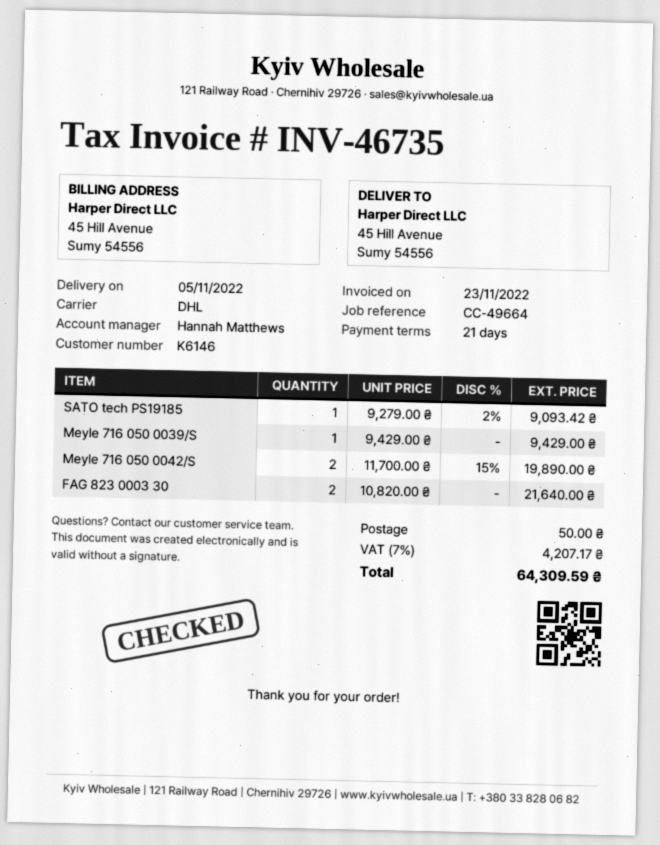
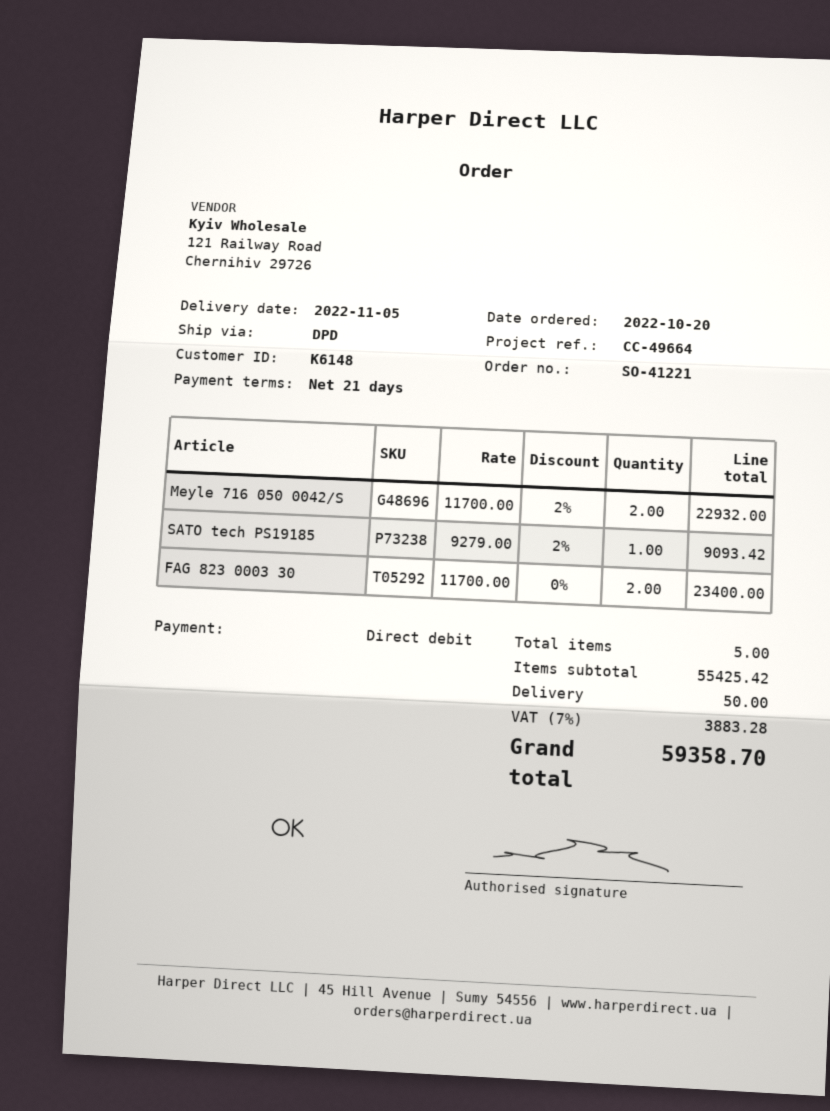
customer number: K6146 -> K6148
shipping method: DHL -> DPD
Meyle 716 050 0039/S: 1 x 9429.00 = 9429.00 -> none
Meyle 716 050 0042/S: 2 x 11700.00 - 15% = 19890.00 -> 2 x 11700.00 - 2% = 22932.00
FAG 823 0003 30: 2 x 10820.00 = 21640.00 -> 2 x 11700.00 = 23400.00
tax: 7% = 4207.17 -> 7% = 3883.28
total: 64309.59 -> 59358.70

